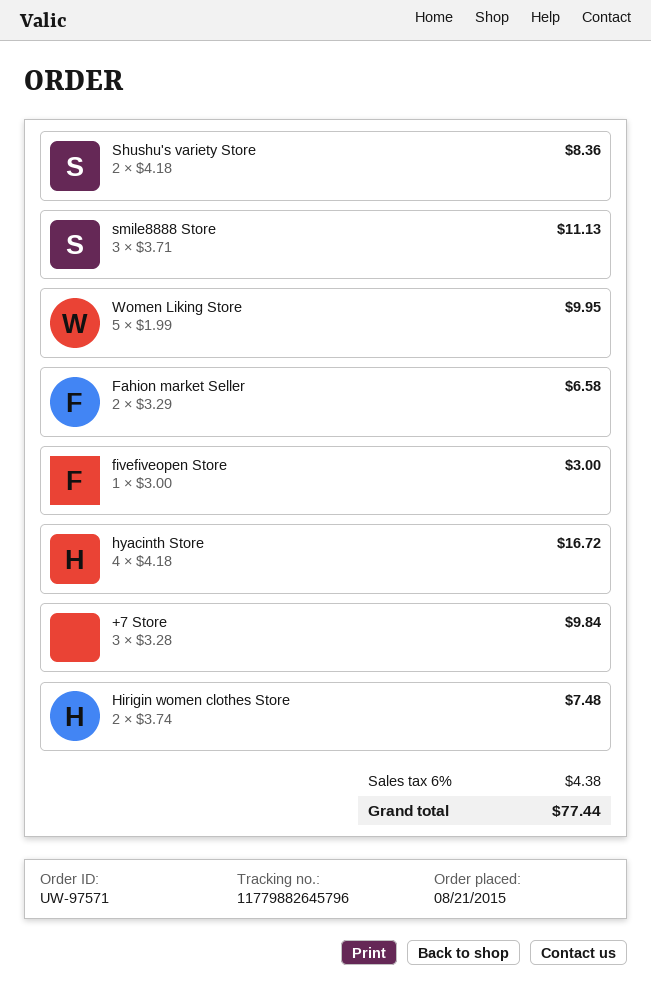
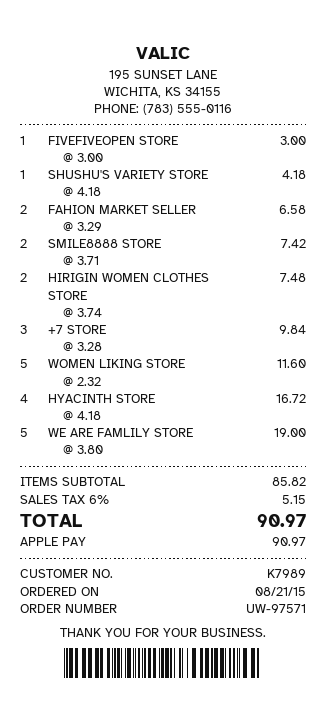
Shushu's variety Store: 2 x 4.18 = 8.36 -> 1 x 4.18 = 4.18
smile8888 Store: 3 x 3.71 = 11.13 -> 2 x 3.71 = 7.42
Women Liking Store: 5 x 1.99 = 9.95 -> 5 x 2.32 = 11.60
WE ARE FAMLILY STORE: none -> 5 x 3.80 = 19.00
tax: 6% = 4.38 -> 6% = 5.15
total: 77.44 -> 90.97

